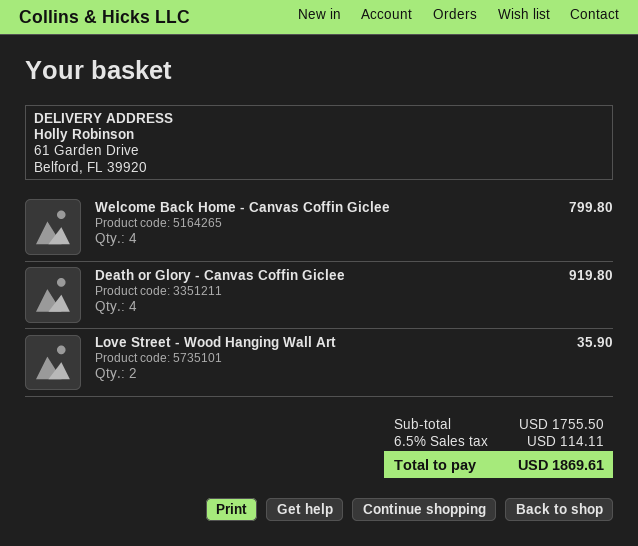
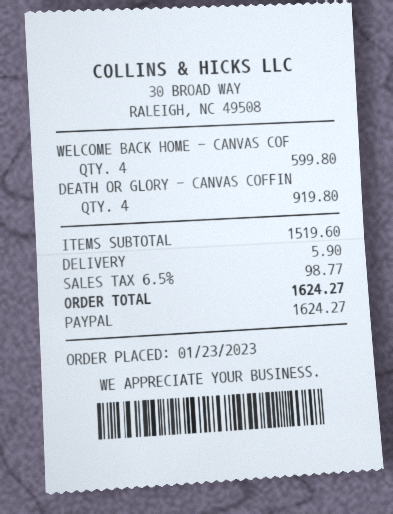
Welcome Back Home - Canvas Coffin Giclee: 4 for 799.80 -> 4 for 599.80
Love Street - Wood Hanging Wall Art: 2 for 35.90 -> none
subtotal: 1755.50 -> 1519.60
shipping: none -> 5.90
tax: 6.5% = 114.11 -> 6.5% = 98.77
total: 1869.61 -> 1624.27

